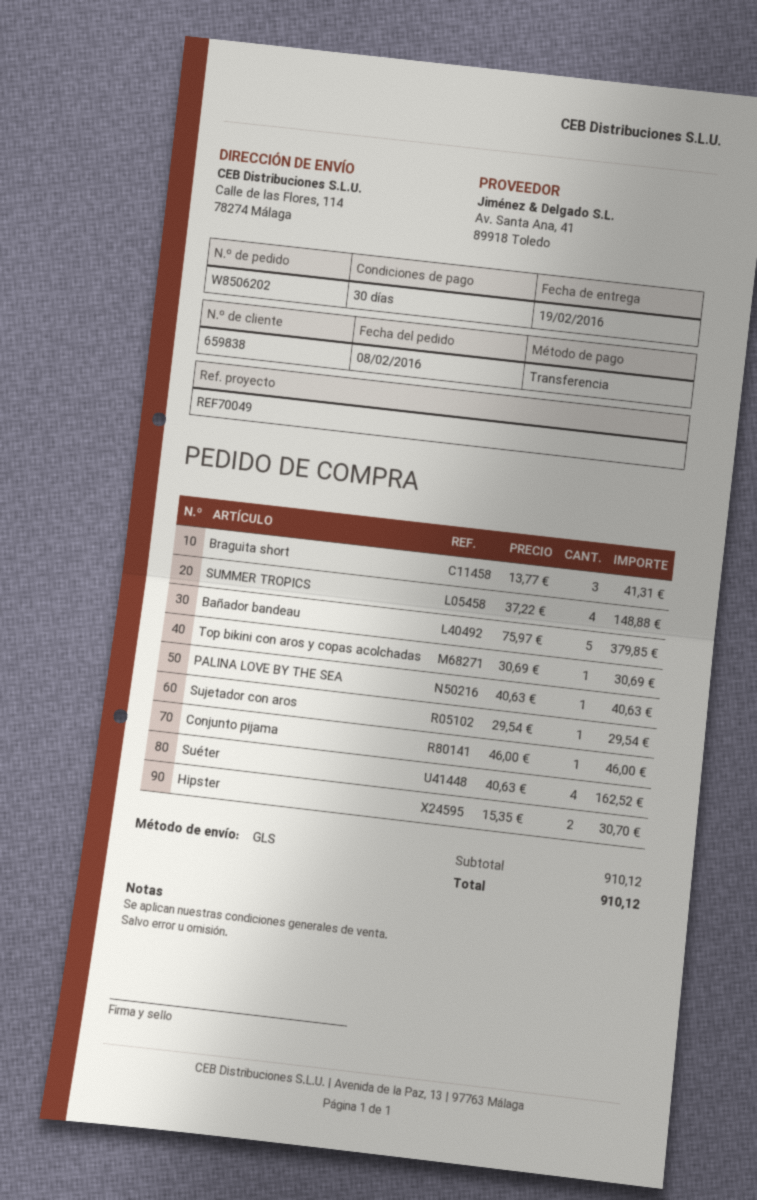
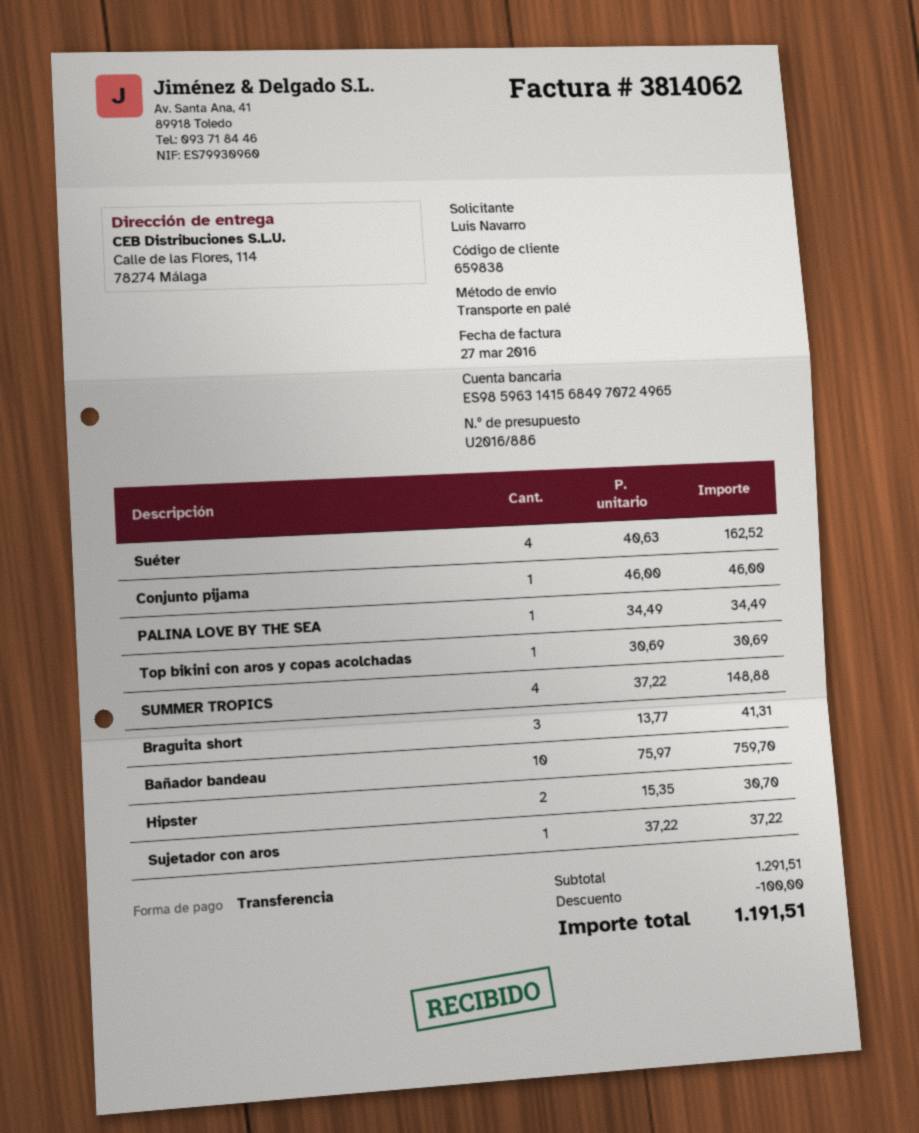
shipping method: GLS -> pallet freight
Bañador bandeau: 5 x 75.97 = 379.85 -> 10 x 75.97 = 759.70
PALINA LOVE BY THE SEA: 1 x 40.63 = 40.63 -> 1 x 34.49 = 34.49
Sujetador con aros: 1 x 29.54 = 29.54 -> 1 x 37.22 = 37.22
subtotal: 910.12 -> 1291.51
discount: none -> 100.00
total: 910.12 -> 1191.51

